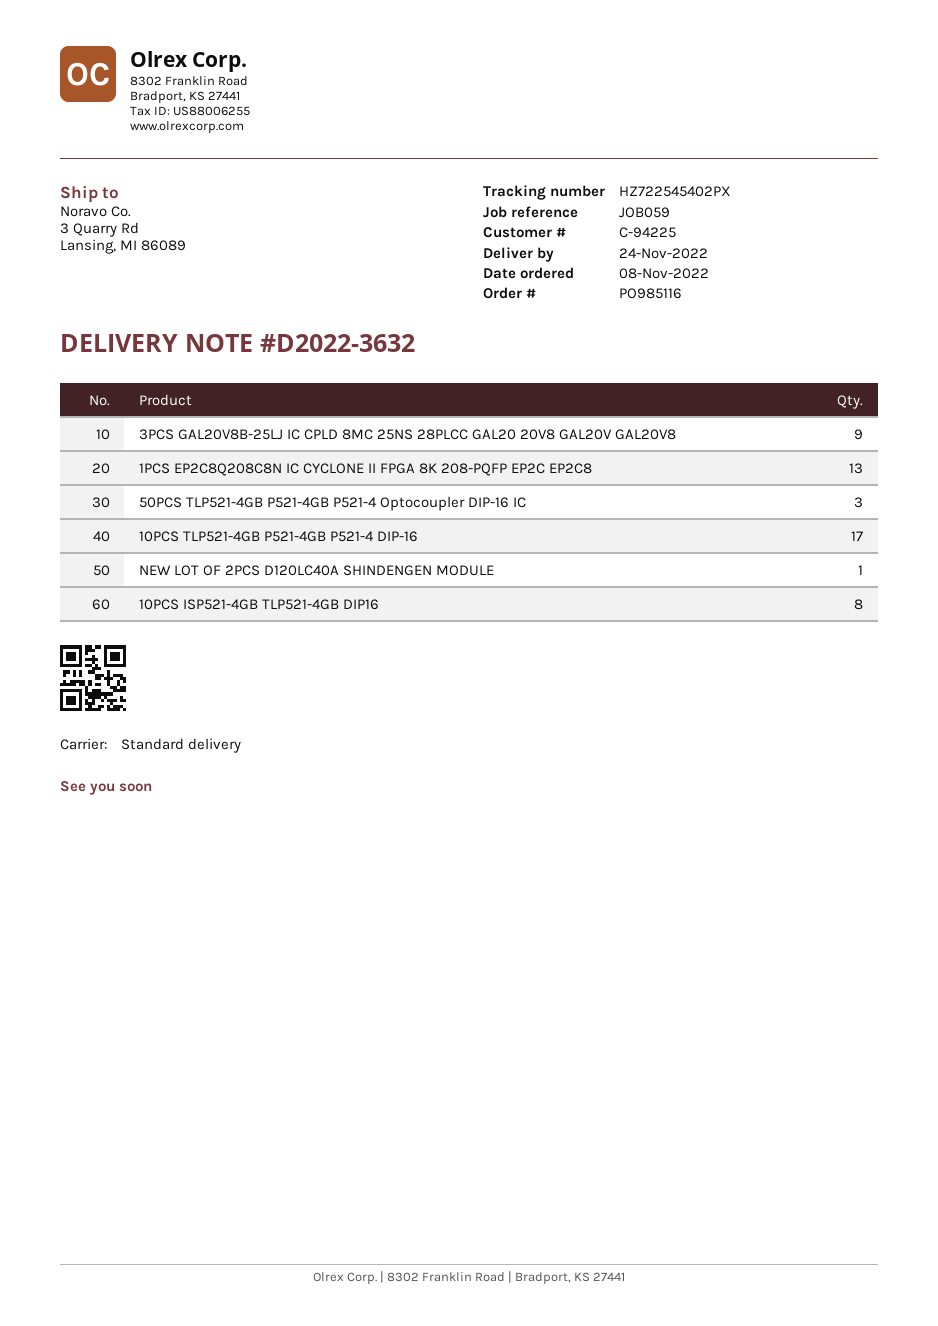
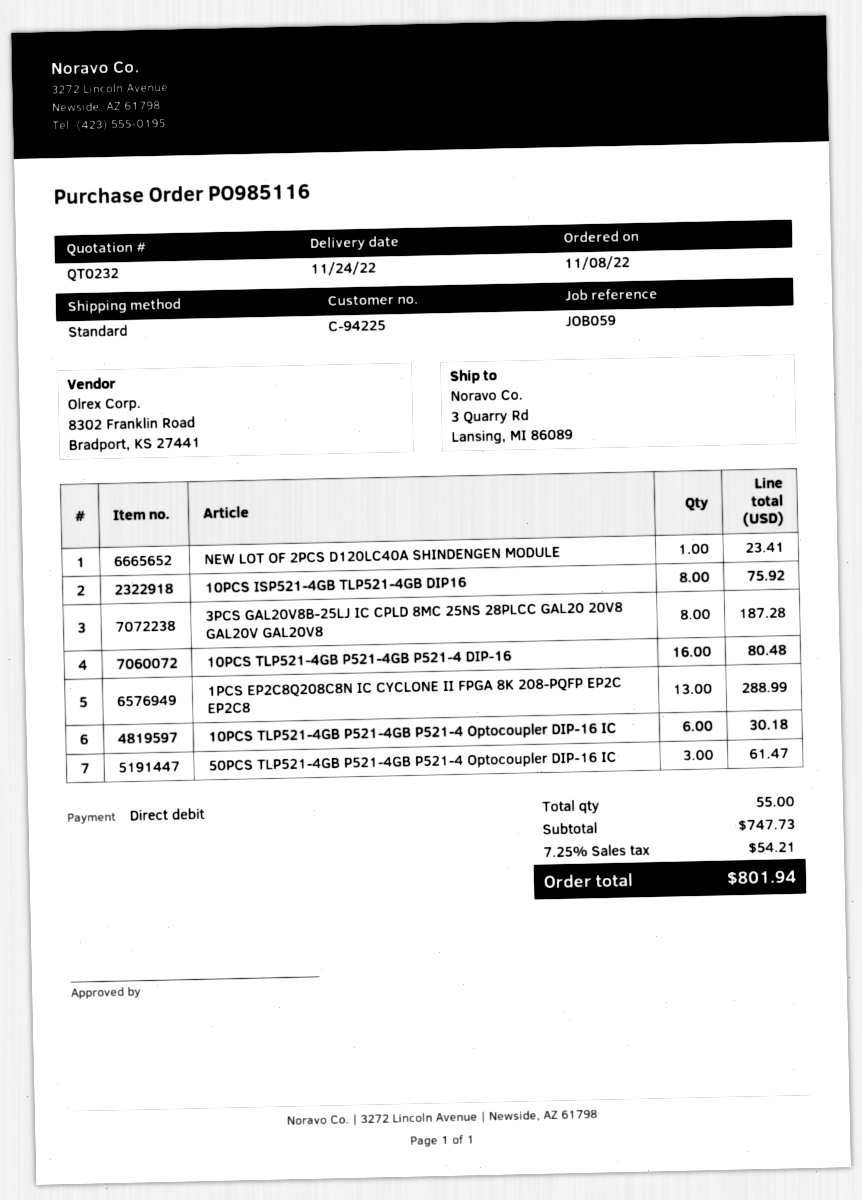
3PCS GAL20V8B-25LJ IC CPLD 8MC 25NS 28PLCC GAL20 20V8 GAL20V GAL20V8: 9 -> 8
10PCS TLP521-4GB P521-4GB P521-4 DIP-16: 17 -> 16
10PCS TLP521-4GB P521-4GB P521-4 Optocoupler DIP-16 IC: none -> 6

